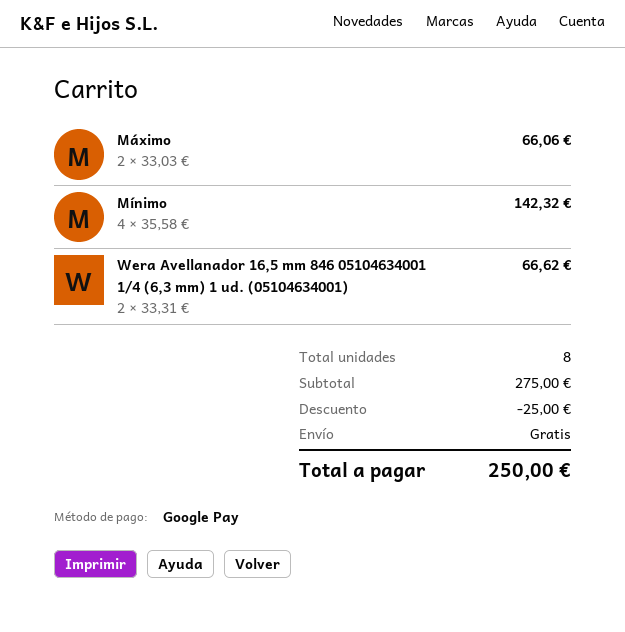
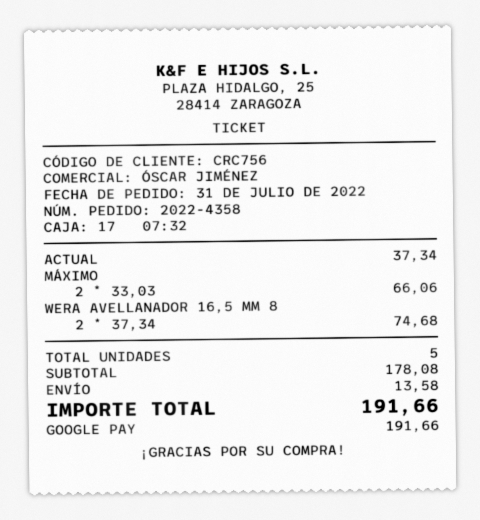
Mínimo: 4 x 35.58 = 142.32 -> none
Wera Avellanador 16,5 mm 846 05104634001 1/4 (6,3 mm) 1 ud. (05104634001): 2 x 33.31 = 66.62 -> 2 x 37.34 = 74.68
ACTUAL: none -> 1 x 37.34 = 37.34
total quantity: 8 -> 5
subtotal: 275.00 -> 178.08
discount: 25.00 -> none
shipping: 0.00 -> 13.58
total: 250.00 -> 191.66

